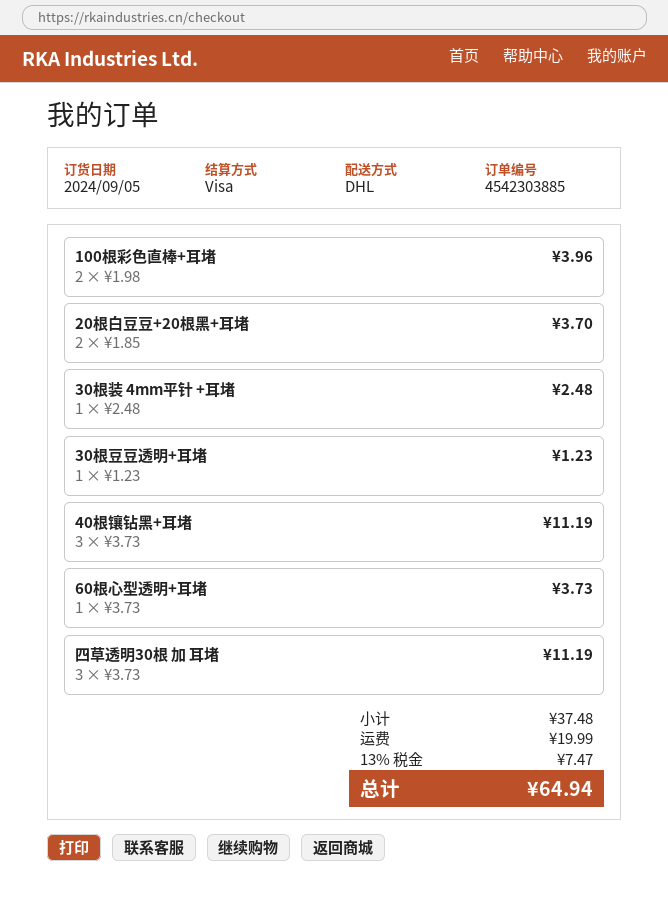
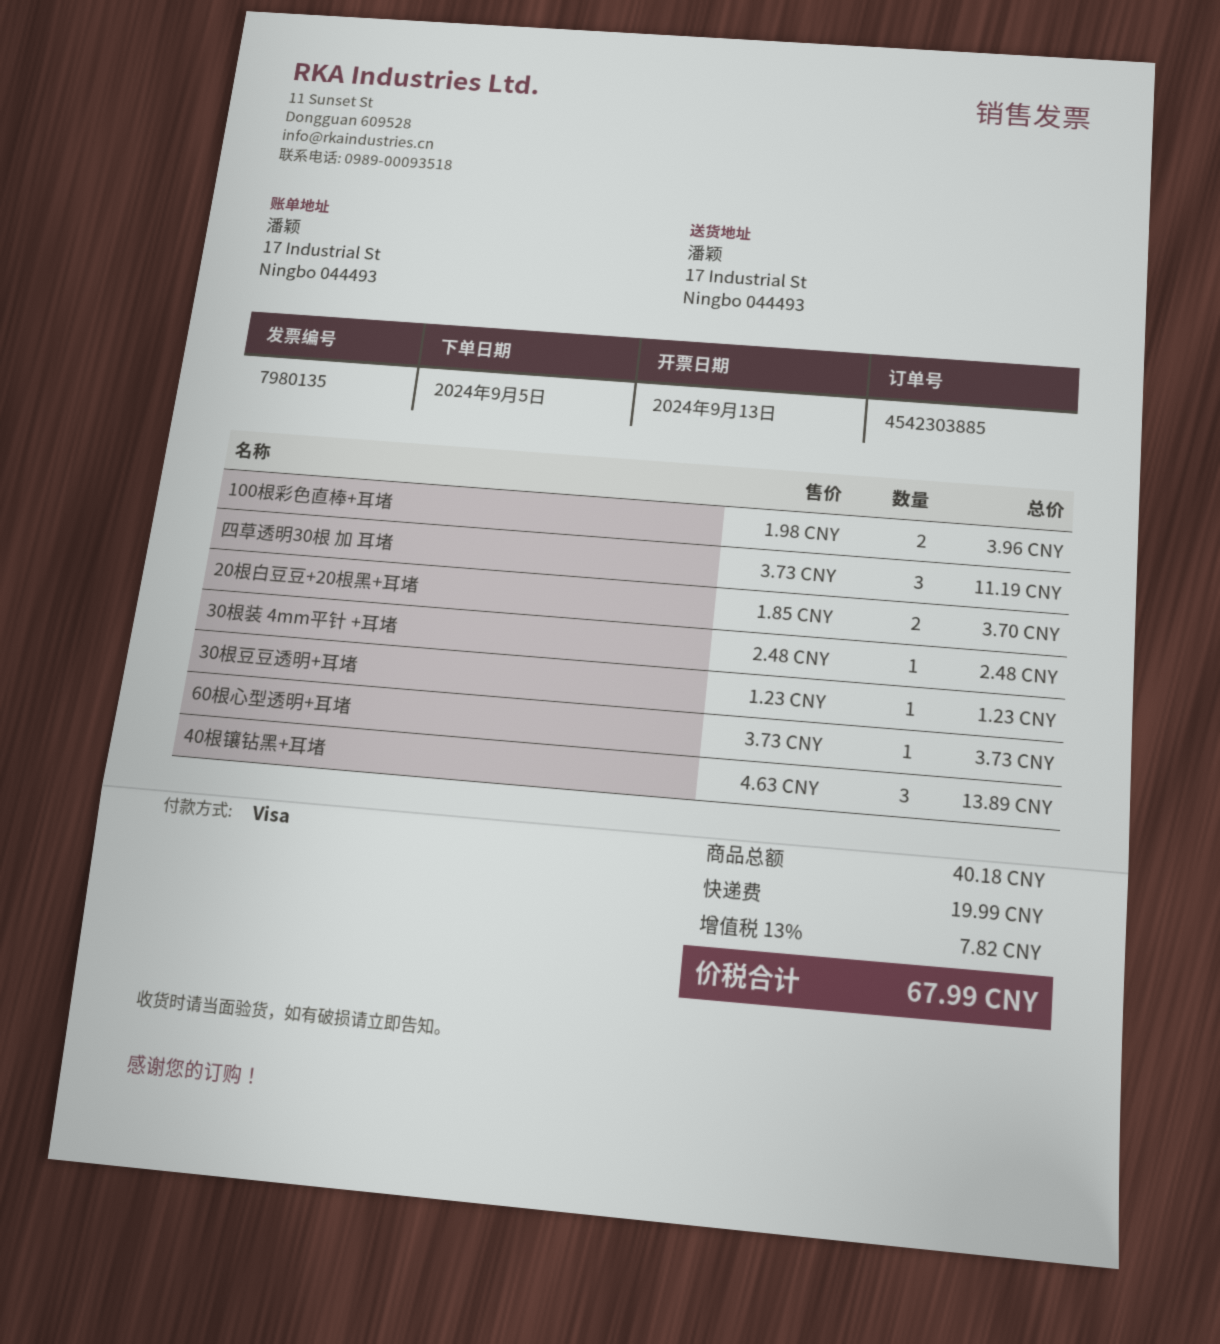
40根镶钻黑+耳堵: 3 x 3.73 = 11.19 -> 3 x 4.63 = 13.89
subtotal: 37.48 -> 40.18
tax: 13% = 7.47 -> 13% = 7.82
total: 64.94 -> 67.99

